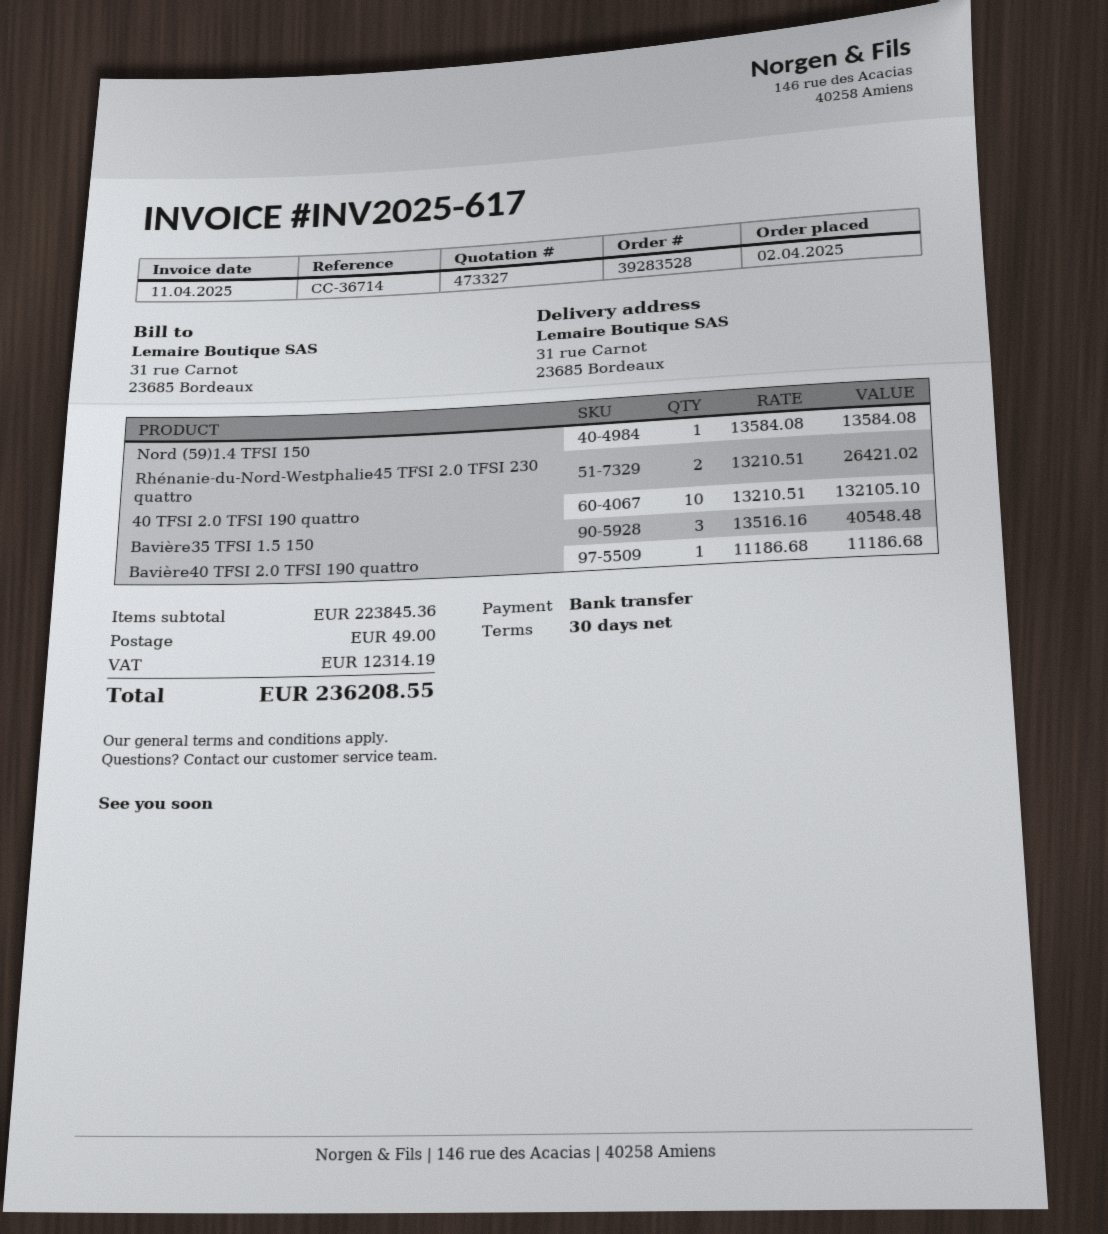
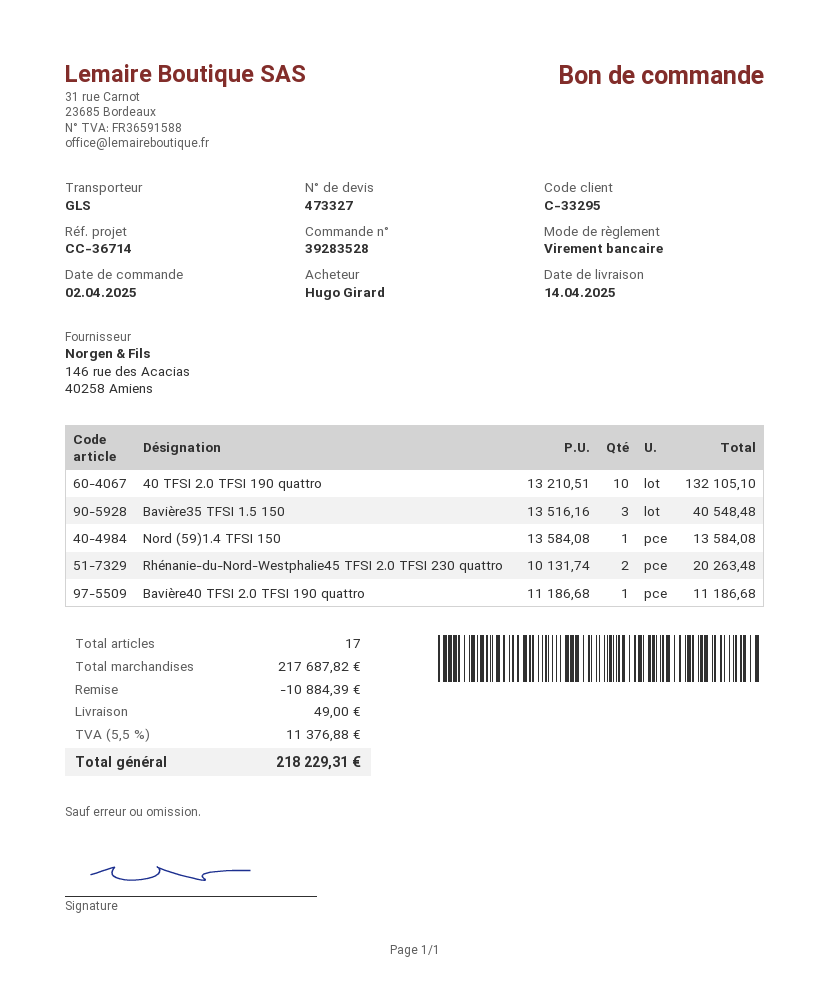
Rhénanie-du-Nord-Westphalie45 TFSI 2.0 TFSI 230 quattro: 2 x 13210.51 = 26421.02 -> 2 x 10131.74 = 20263.48
subtotal: 223845.36 -> 217687.82
discount: none -> 10884.39
tax: 12314.19 -> 11376.88
total: 236208.55 -> 218229.31

